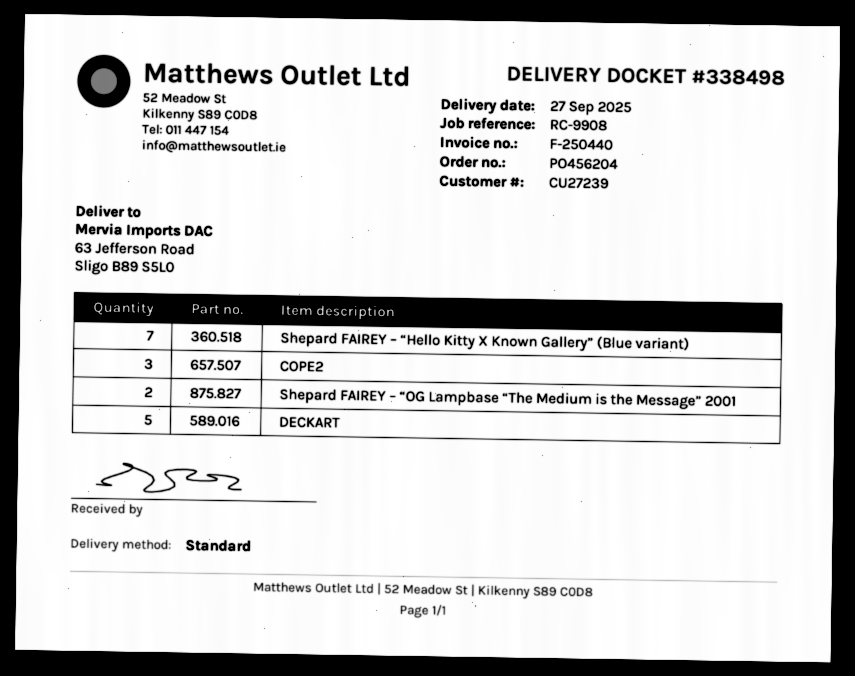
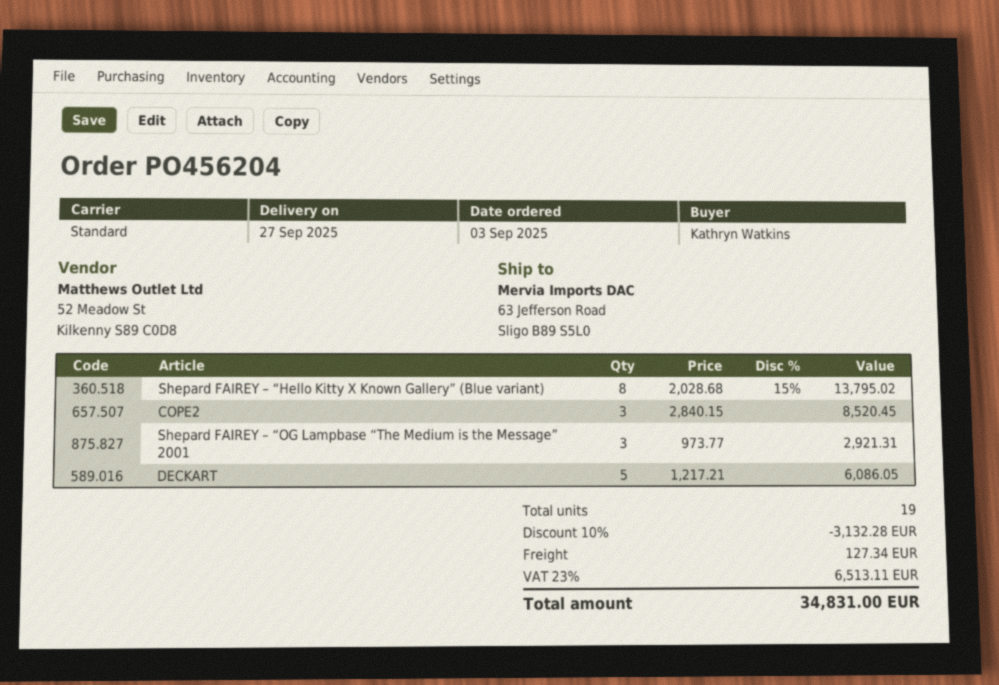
Shepard FAIREY – “Hello Kitty X Known Gallery” (Blue variant): 7 -> 8
Shepard FAIREY – “OG Lampbase “The Medium is the Message” 2001: 2 -> 3

